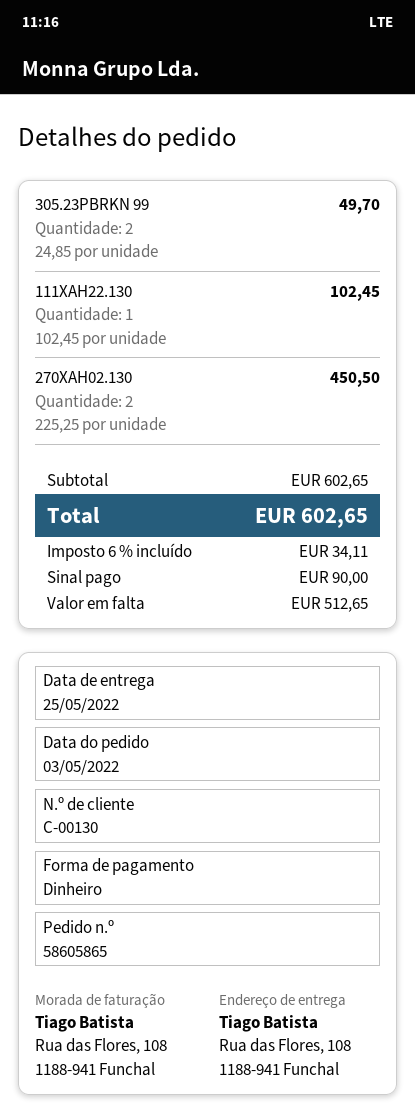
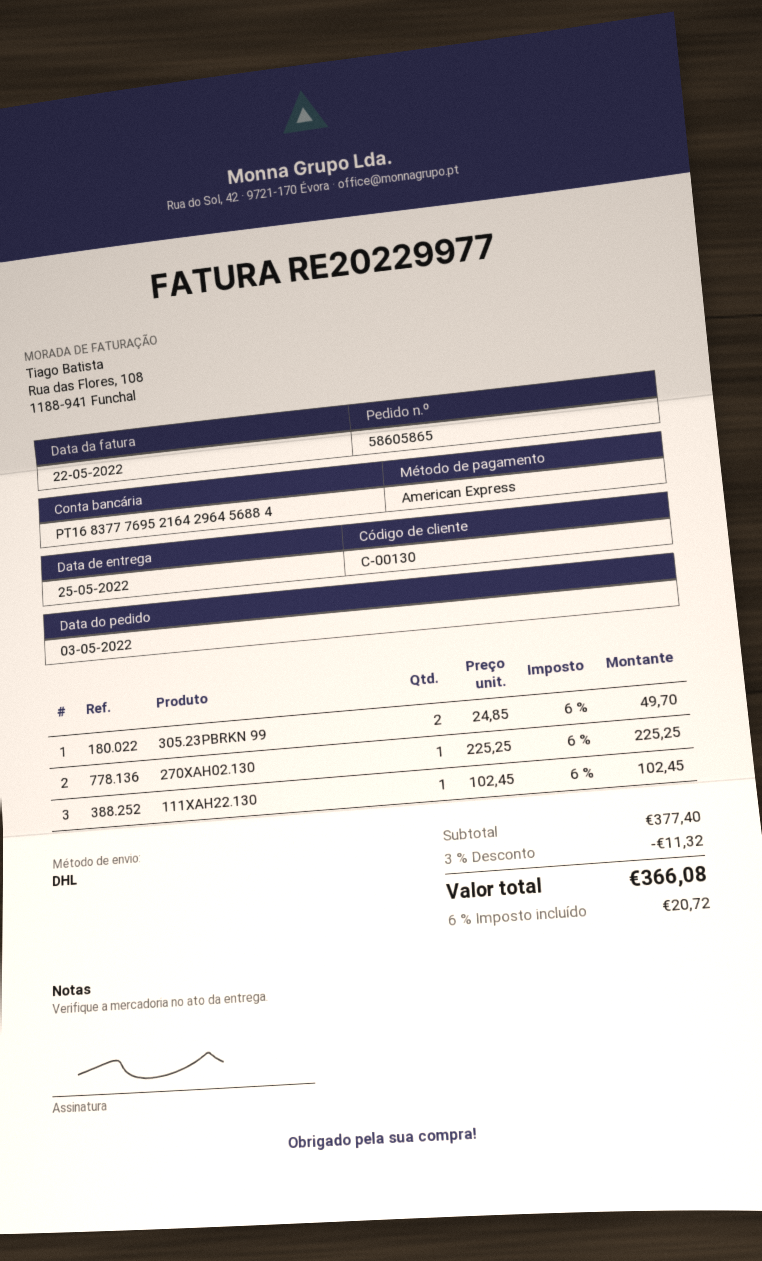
payment method: cash -> American Express
270XAH02.130: 2 x 225.25 = 450.50 -> 1 x 225.25 = 225.25
subtotal: 602.65 -> 377.40
discount: none -> 3% = 11.32
tax: 6% = 34.11 -> 6% = 20.72
total: 602.65 -> 366.08

